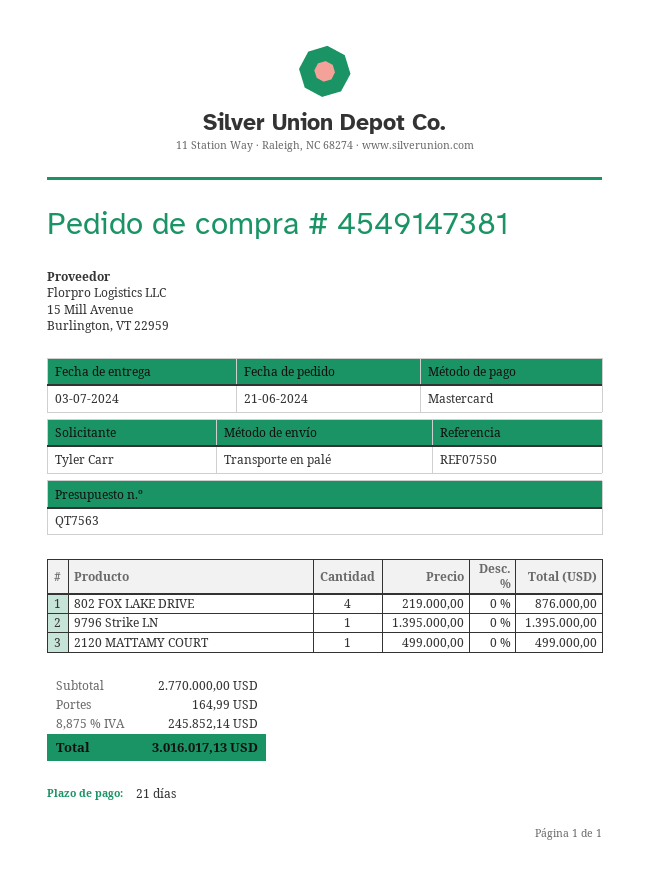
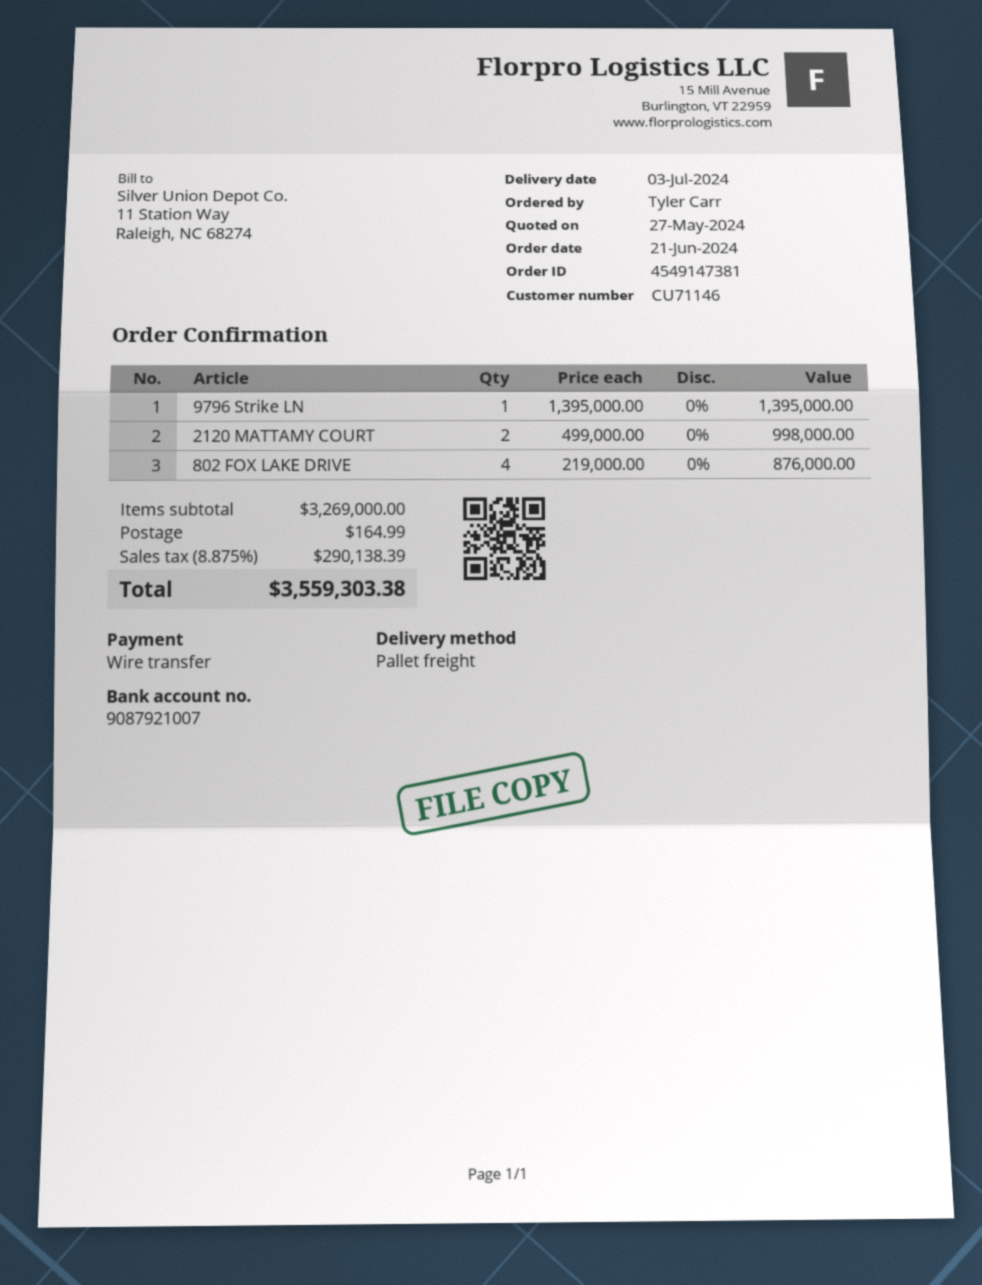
payment method: Mastercard -> bank transfer
2120 MATTAMY COURT: 1 x 499000.00 = 499000.00 -> 2 x 499000.00 = 998000.00
subtotal: 2770000.00 -> 3269000.00
tax: 8.875% = 245852.14 -> 8.875% = 290138.39
total: 3016017.13 -> 3559303.38

